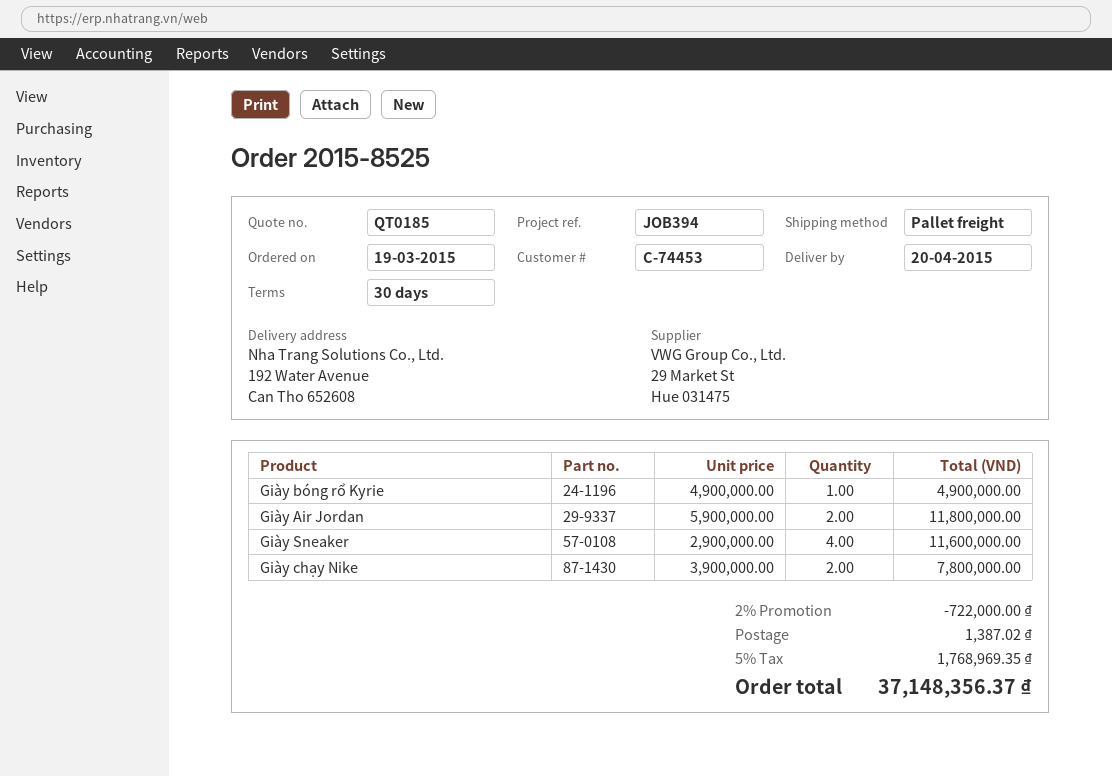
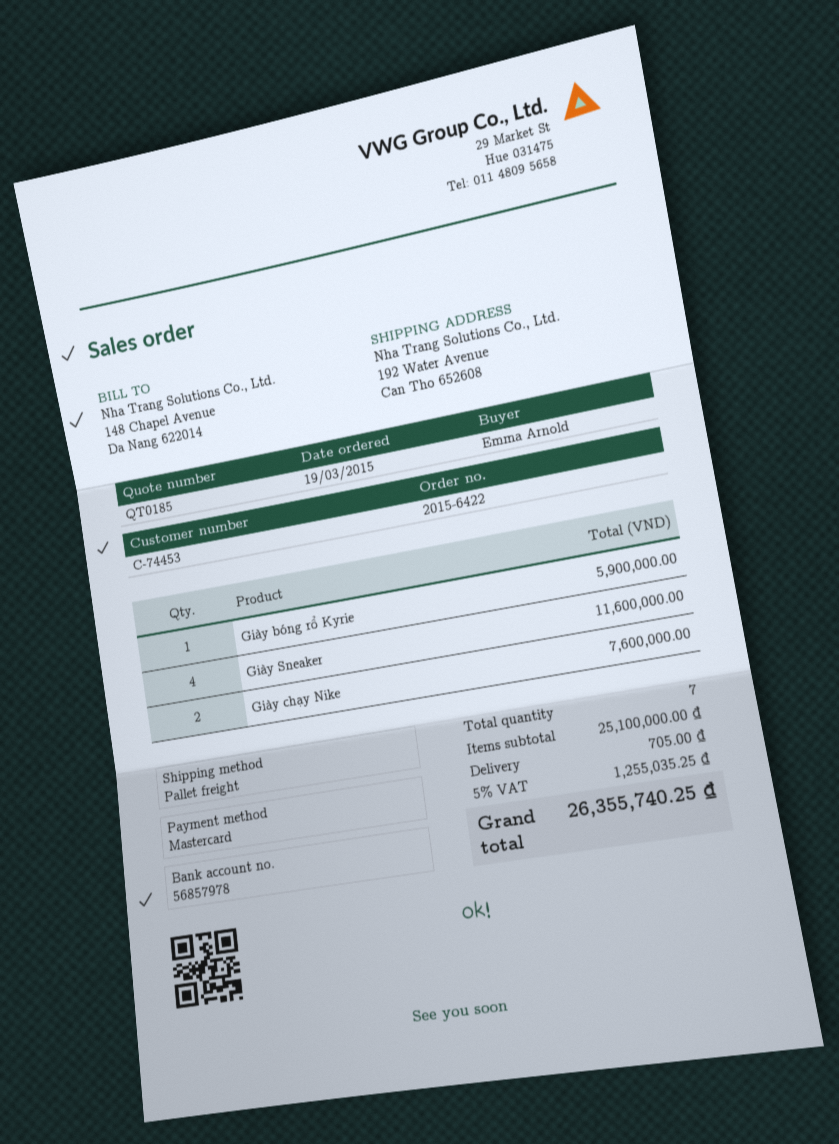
order number: 2015-8525 -> 2015-6422
Giày bóng rổ Kyrie: 1 for 4900000.00 -> 1 for 5900000.00
Giày Air Jordan: 2 for 11800000.00 -> none
Giày chạy Nike: 2 for 7800000.00 -> 2 for 7600000.00
discount: 2% = 722000.00 -> none
shipping: 1387.02 -> 705.00
tax: 5% = 1768969.35 -> 5% = 1255035.25
total: 37148356.37 -> 26355740.25

